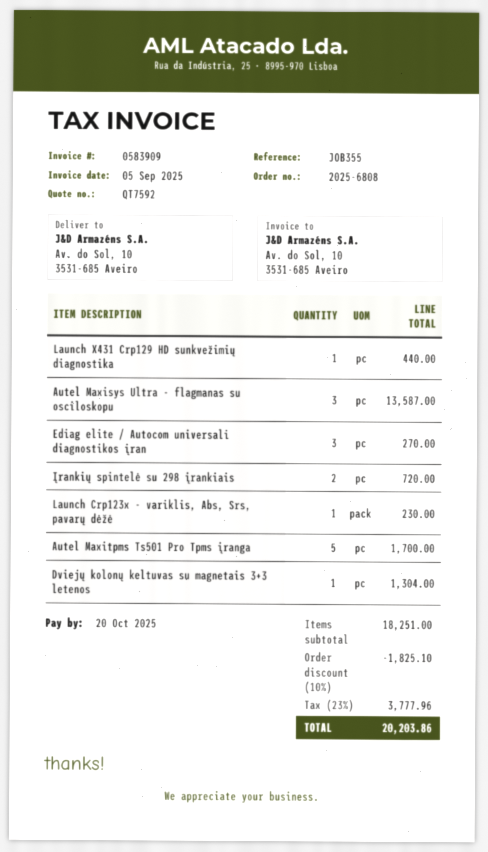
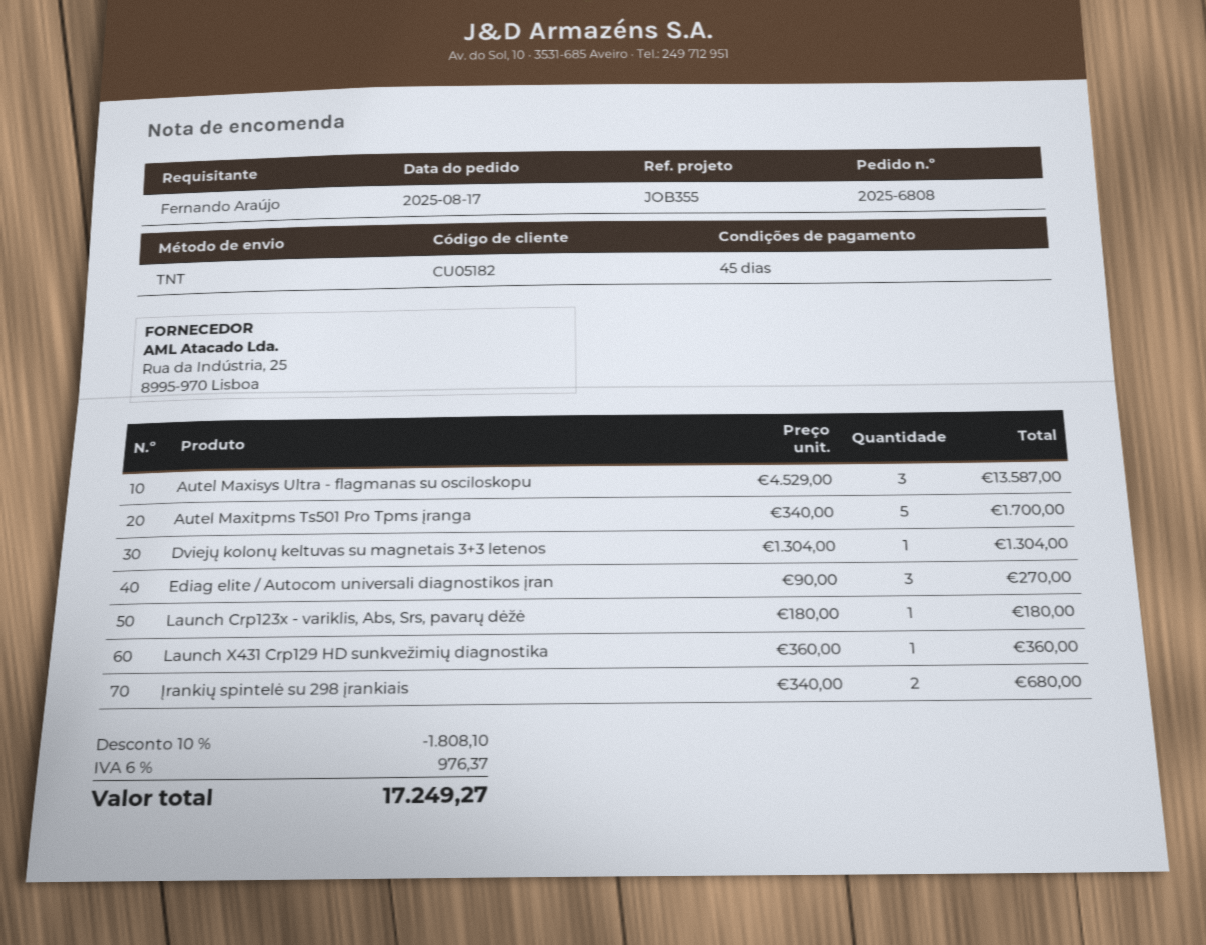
Launch X431 Crp129 HD sunkvežimių diagnostika: 1 for 440.00 -> 1 for 360.00
Įrankių spintelė su 298 įrankiais: 2 for 720.00 -> 2 for 680.00
Launch Crp123x - variklis, Abs, Srs, pavarų dėžė: 1 for 230.00 -> 1 for 180.00
discount: 10% = 1825.10 -> 10% = 1808.10
tax: 23% = 3777.96 -> 6% = 976.37
total: 20203.86 -> 17249.27

